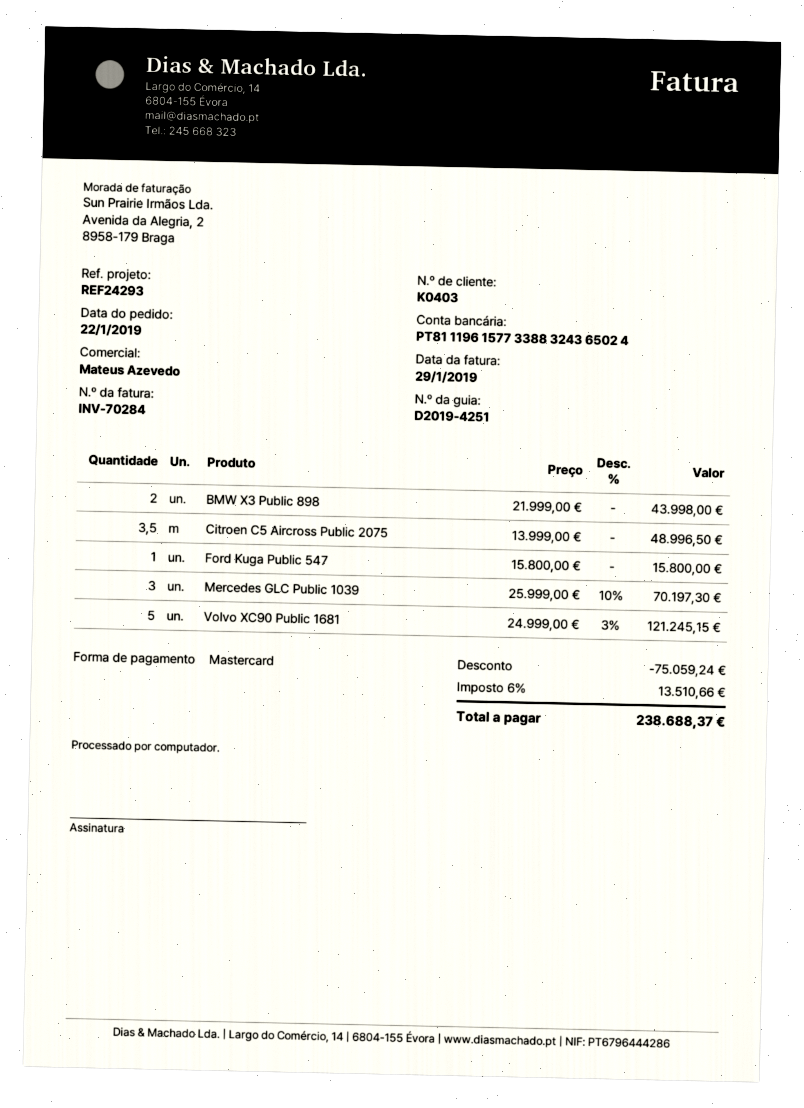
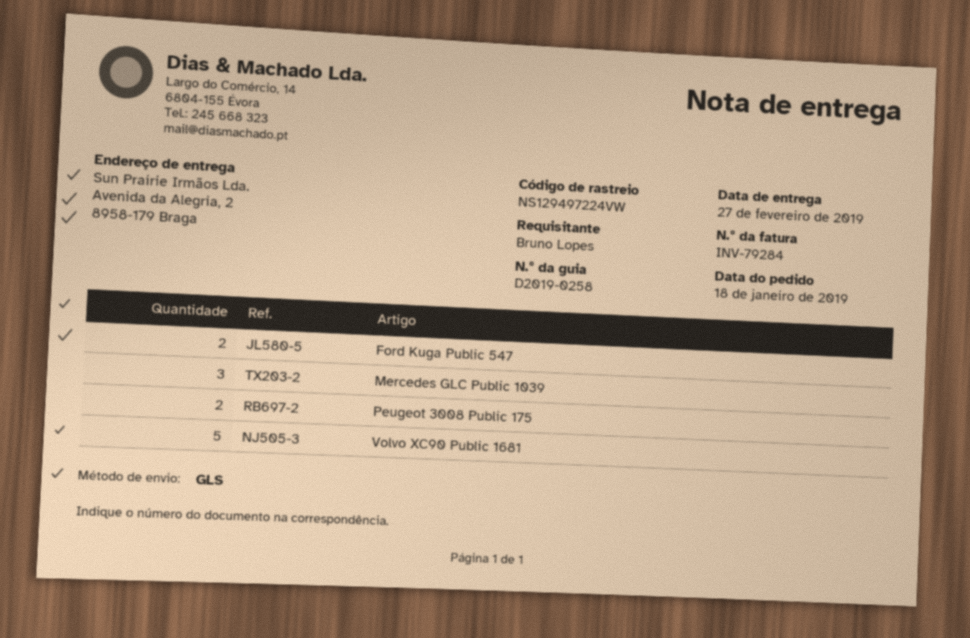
order date: 2019-01-22 -> 2019-01-18
delivery note number: D2019-4251 -> D2019-0258
invoice number: INV-70284 -> INV-79284
BMW X3 Public 898: 2 -> none
Citroen C5 Aircross Public 2075: 3.5 -> none
Ford Kuga Public 547: 1 -> 2
Peugeot 3008 Public 175: none -> 2

